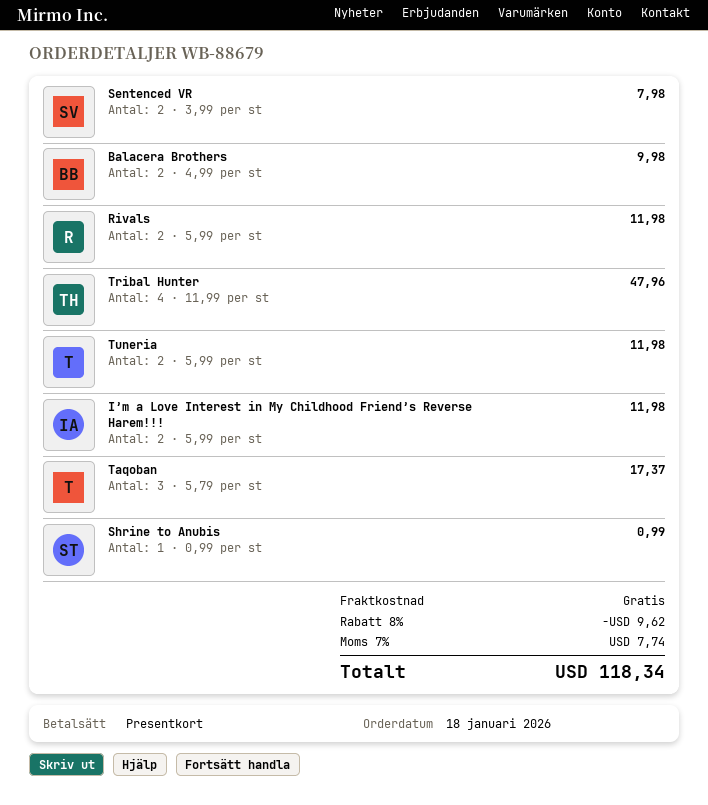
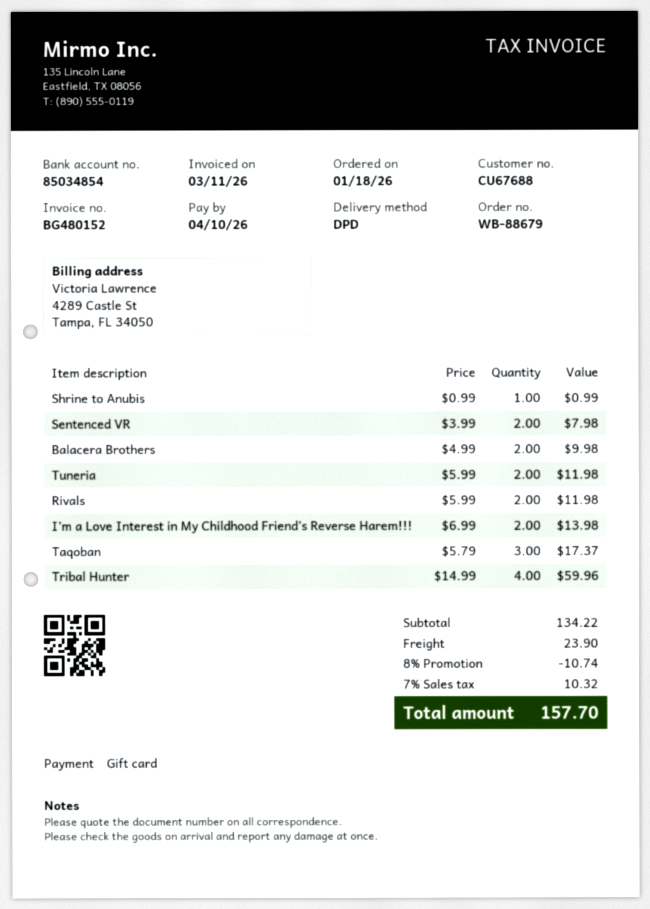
Tribal Hunter: 4 x 11.99 = 47.96 -> 4 x 14.99 = 59.96
I’m a Love Interest in My Childhood Friend’s Reverse Harem!!!: 2 x 5.99 = 11.98 -> 2 x 6.99 = 13.98
discount: 8% = 9.62 -> 8% = 10.74
shipping: 0.00 -> 23.90
tax: 7% = 7.74 -> 7% = 10.32
total: 118.34 -> 157.70

